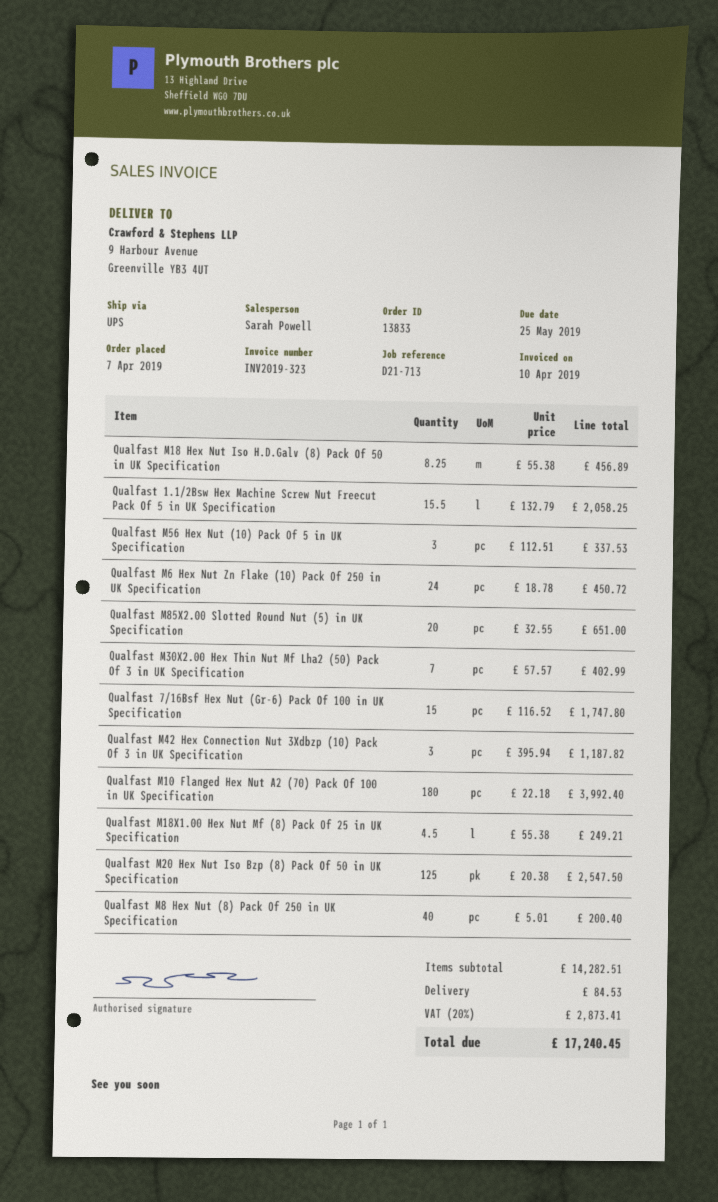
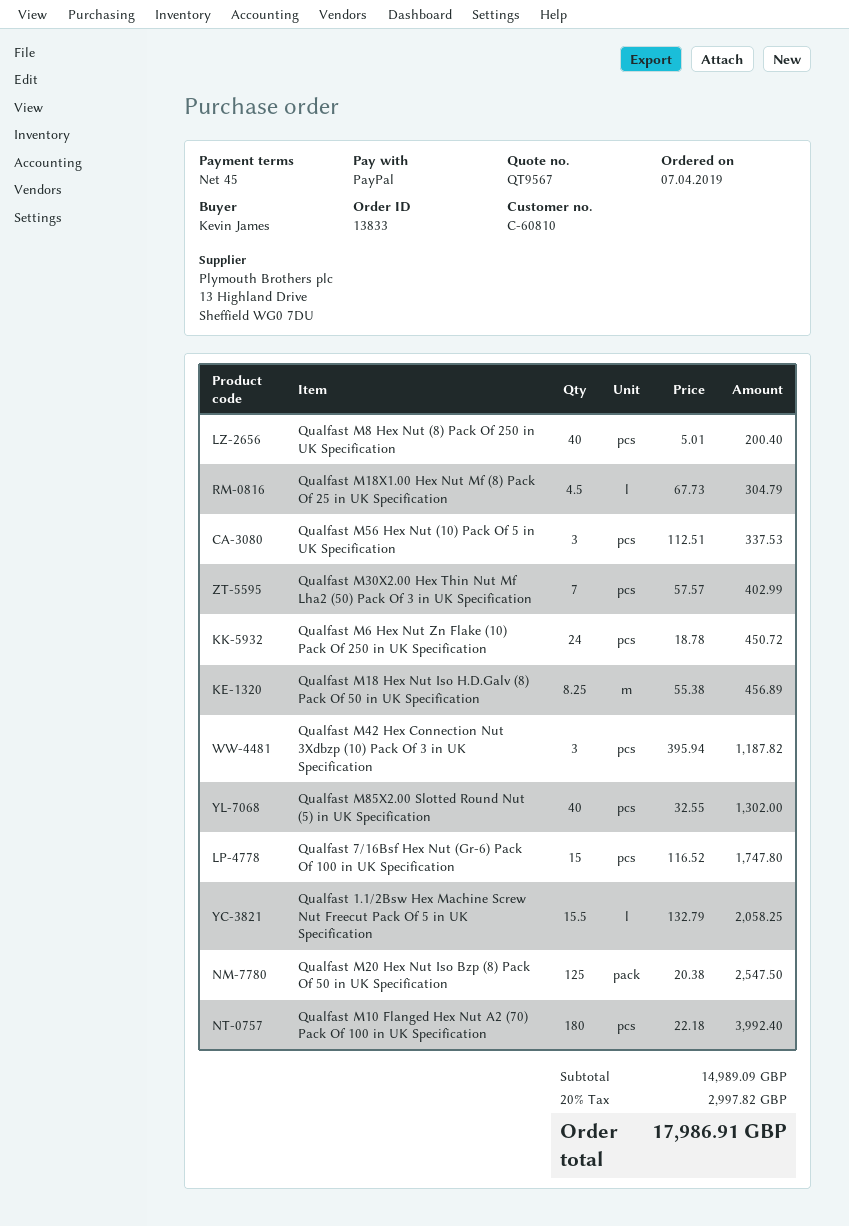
Qualfast M85X2.00 Slotted Round Nut (5) in UK Specification: 20 x 32.55 = 651.00 -> 40 x 32.55 = 1302.00
Qualfast M18X1.00 Hex Nut Mf (8) Pack Of 25 in UK Specification: 4.5 x 55.38 = 249.21 -> 4.5 x 67.73 = 304.79
subtotal: 14282.51 -> 14989.09
shipping: 84.53 -> none
tax: 20% = 2873.41 -> 20% = 2997.82
total: 17240.45 -> 17986.91

